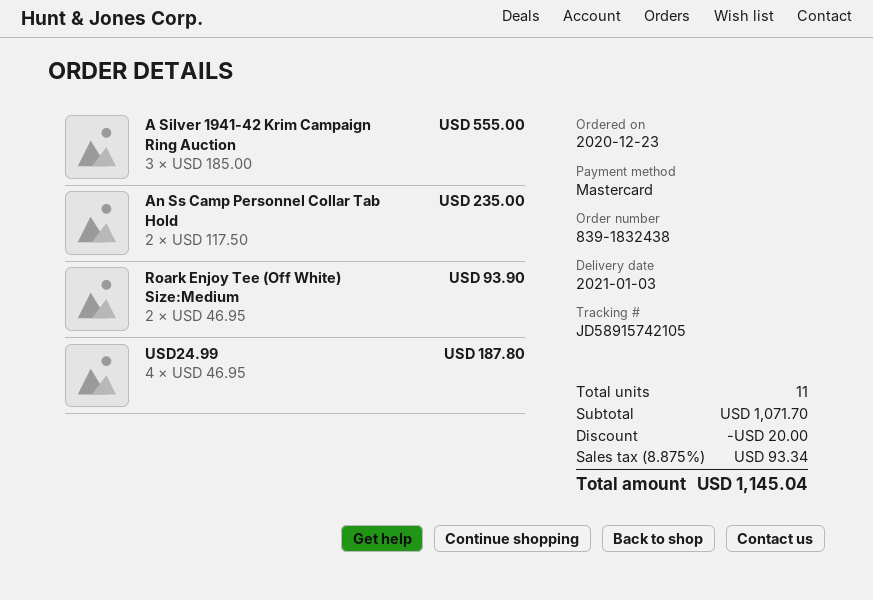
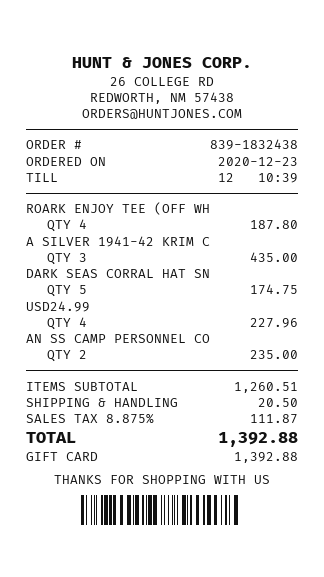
payment method: Mastercard -> gift card
A Silver 1941-42 Krim Campaign Ring Auction: 3 for 555.00 -> 3 for 435.00
Roark Enjoy Tee (Off White) Size:Medium: 2 for 93.90 -> 4 for 187.80
USD24.99: 4 for 187.80 -> 4 for 227.96
DARK SEAS CORRAL HAT SN: none -> 5 for 174.75
subtotal: 1071.70 -> 1260.51
discount: 20.00 -> none
shipping: none -> 20.50
tax: 8.875% = 93.34 -> 8.875% = 111.87
total: 1145.04 -> 1392.88

